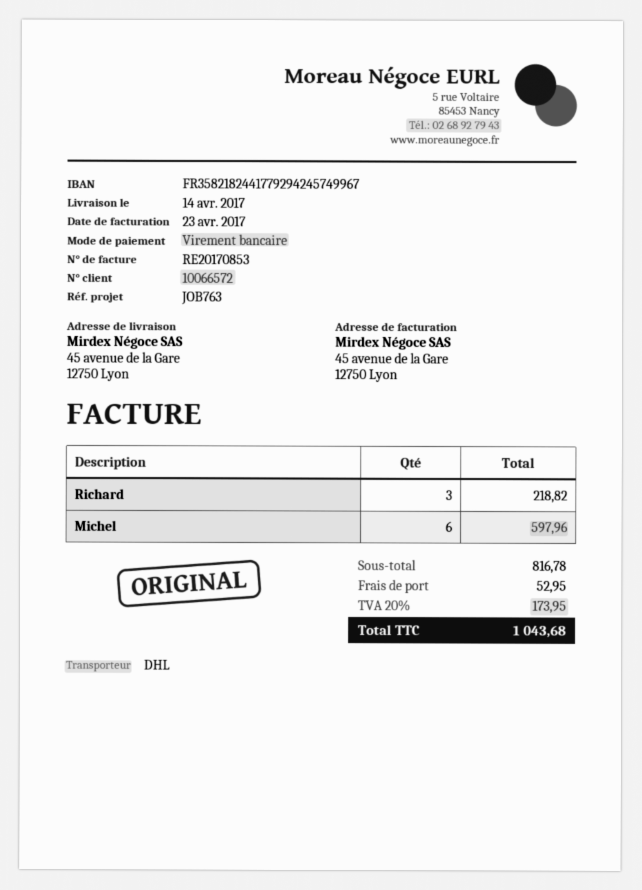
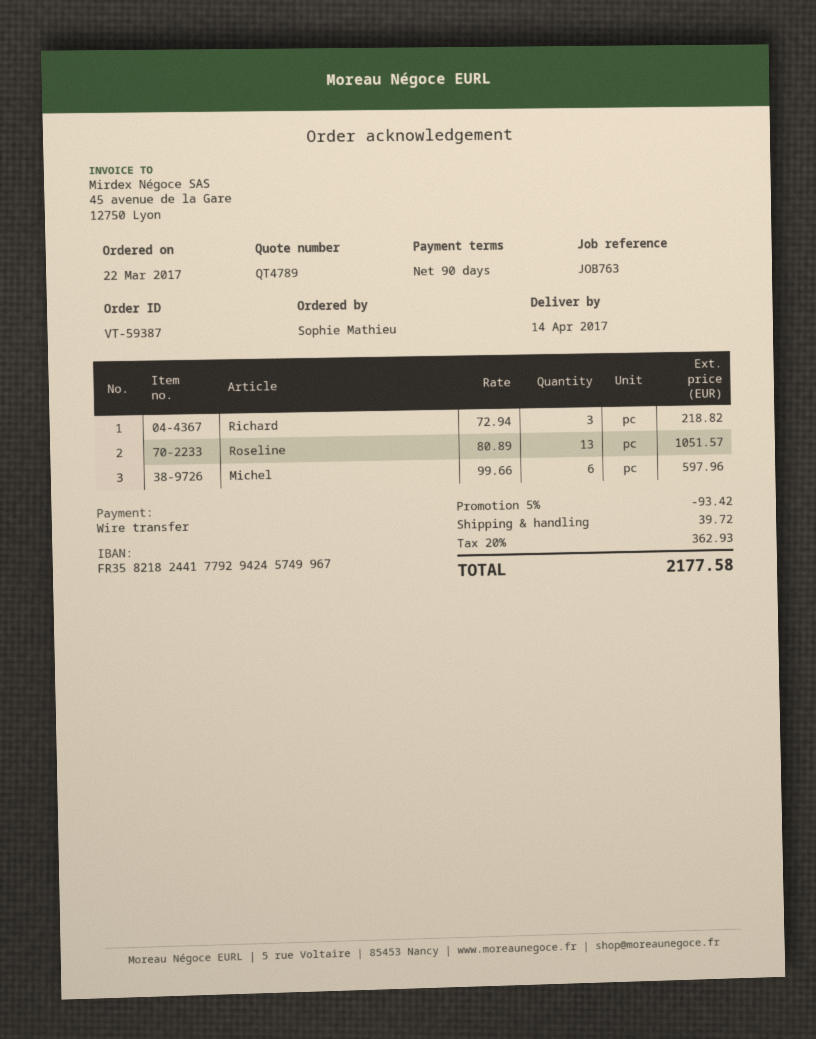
Roseline: none -> 13 for 1051.57
discount: none -> 5% = 93.42
shipping: 52.95 -> 39.72
tax: 20% = 173.95 -> 20% = 362.93
total: 1043.68 -> 2177.58

